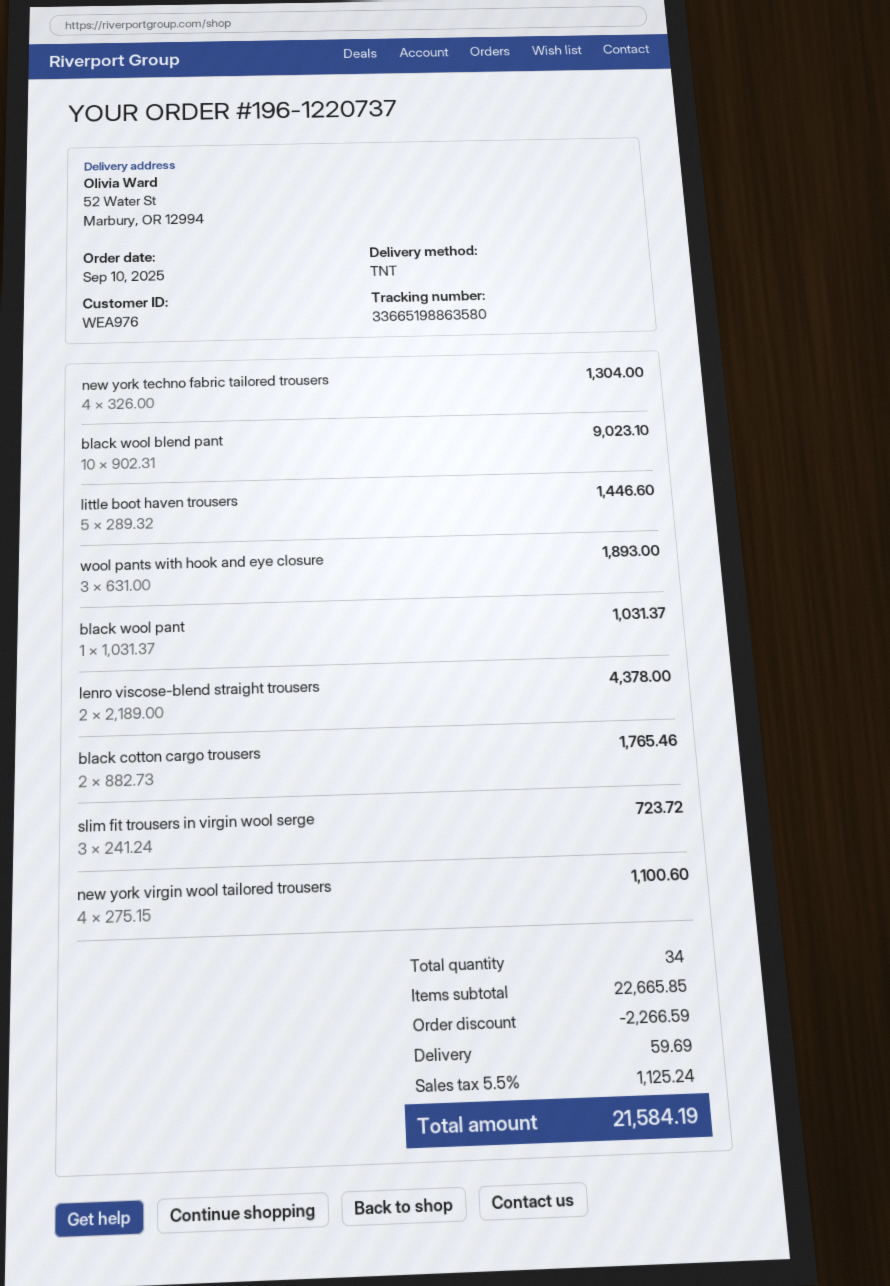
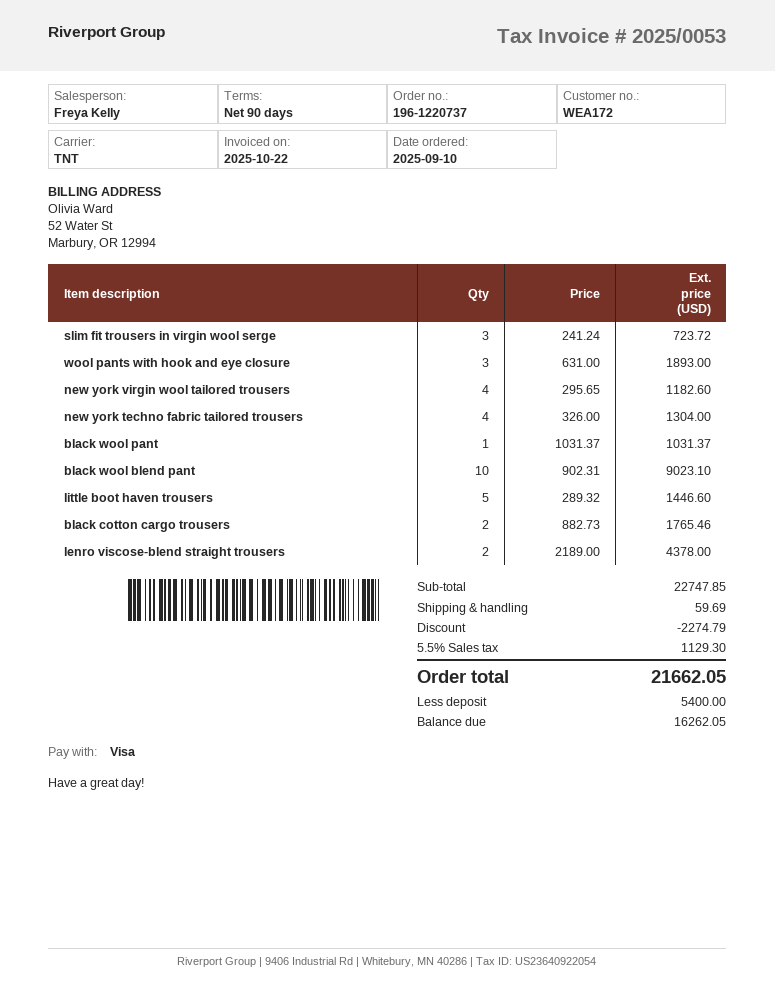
customer number: WEA976 -> WEA172
new york virgin wool tailored trousers: 4 x 275.15 = 1100.60 -> 4 x 295.65 = 1182.60
subtotal: 22665.85 -> 22747.85
discount: 2266.59 -> 2274.79
tax: 5.5% = 1125.24 -> 5.5% = 1129.30
total: 21584.19 -> 21662.05

